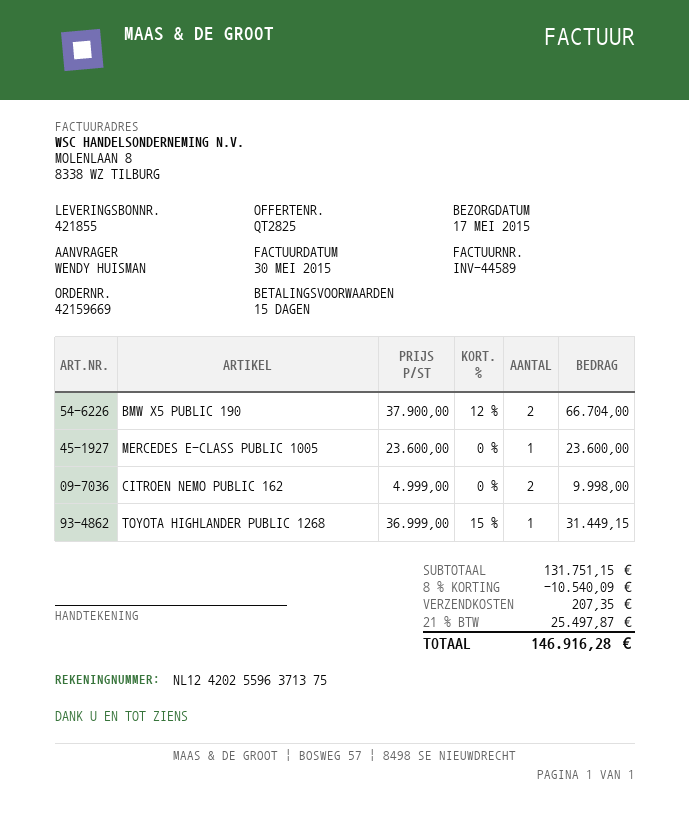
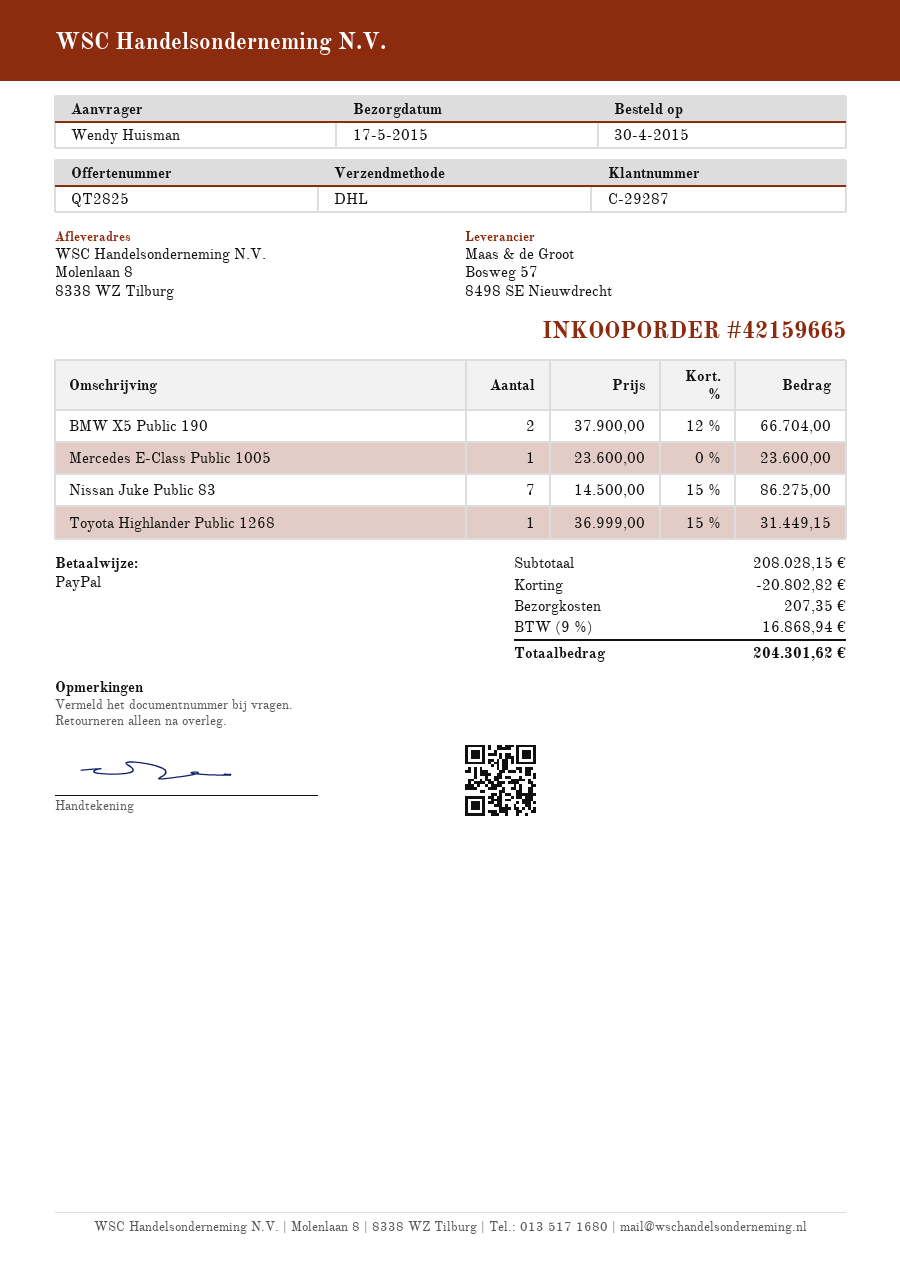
order number: 42159669 -> 42159665
CITROEN NEMO PUBLIC 162: 2 x 4999.00 = 9998.00 -> none
Nissan Juke Public 83: none -> 7 x 14500.00 - 15% = 86275.00
subtotal: 131751.15 -> 208028.15
discount: 10540.09 -> 20802.82
tax: 21% = 25497.87 -> 9% = 16868.94
total: 146916.28 -> 204301.62

